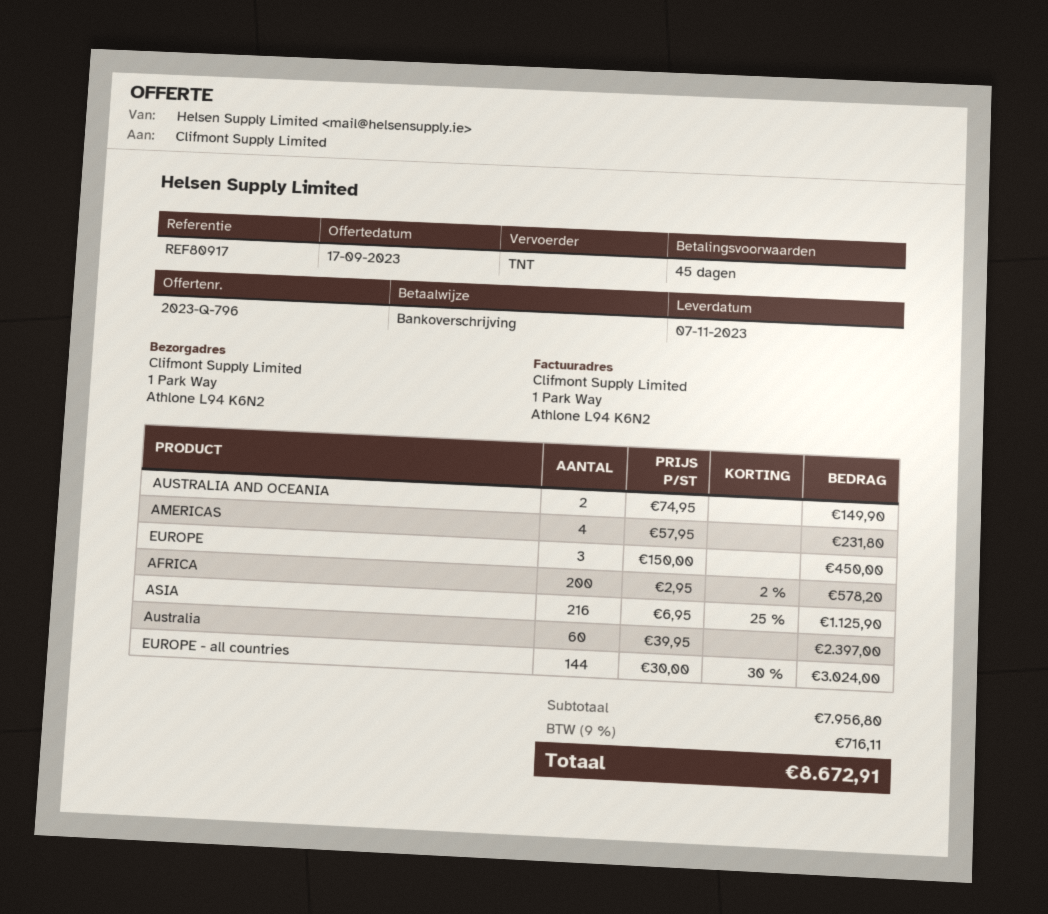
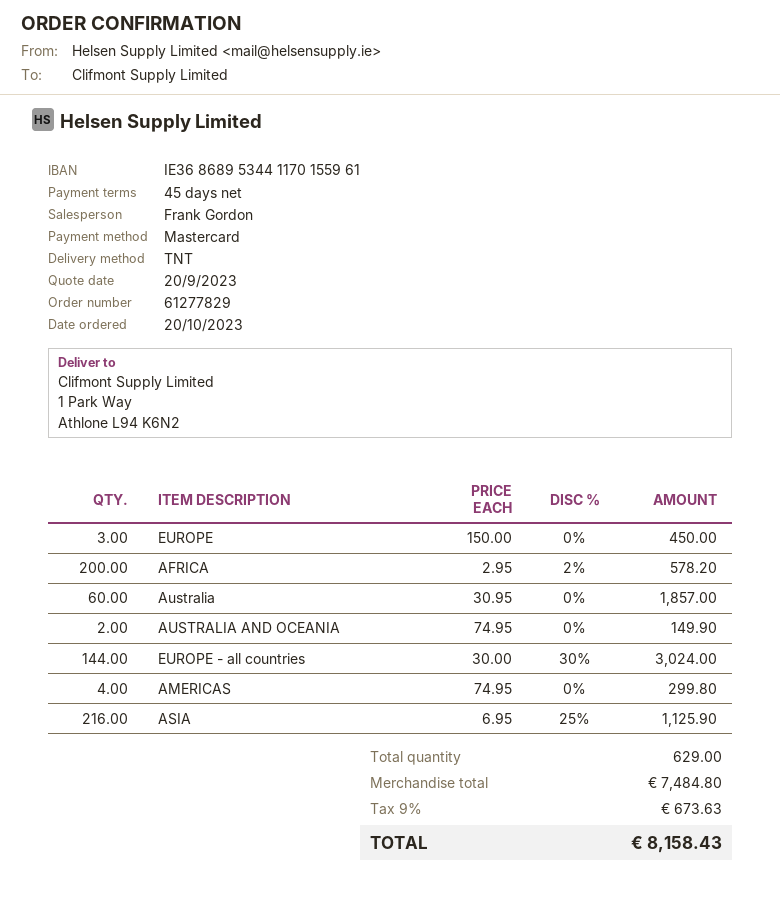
quote date: 2023-09-17 -> 2023-09-20
payment method: bank transfer -> Mastercard
AMERICAS: 4 x 57.95 = 231.80 -> 4 x 74.95 = 299.80
Australia: 60 x 39.95 = 2397.00 -> 60 x 30.95 = 1857.00
subtotal: 7956.80 -> 7484.80
tax: 9% = 716.11 -> 9% = 673.63
total: 8672.91 -> 8158.43

